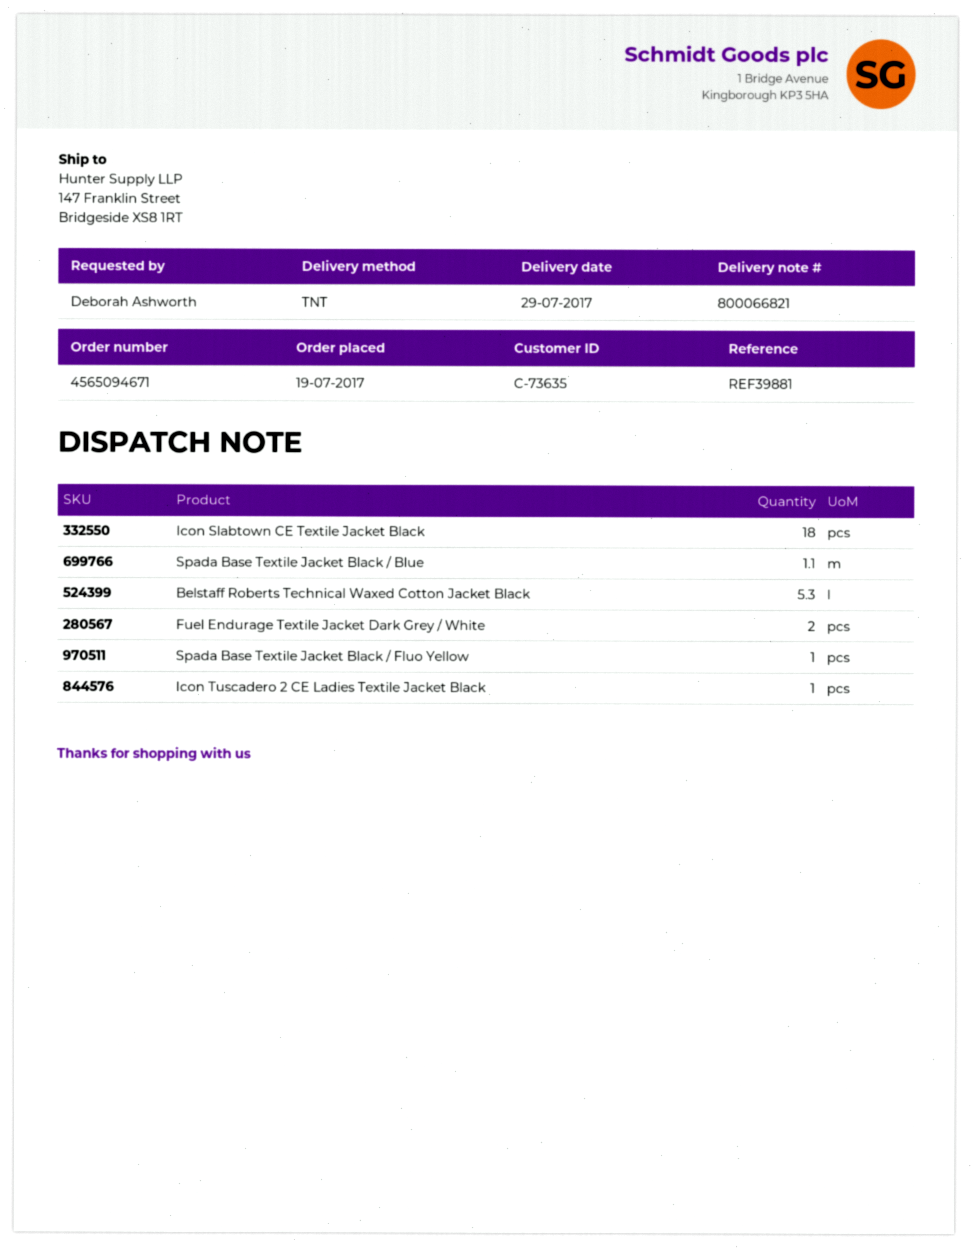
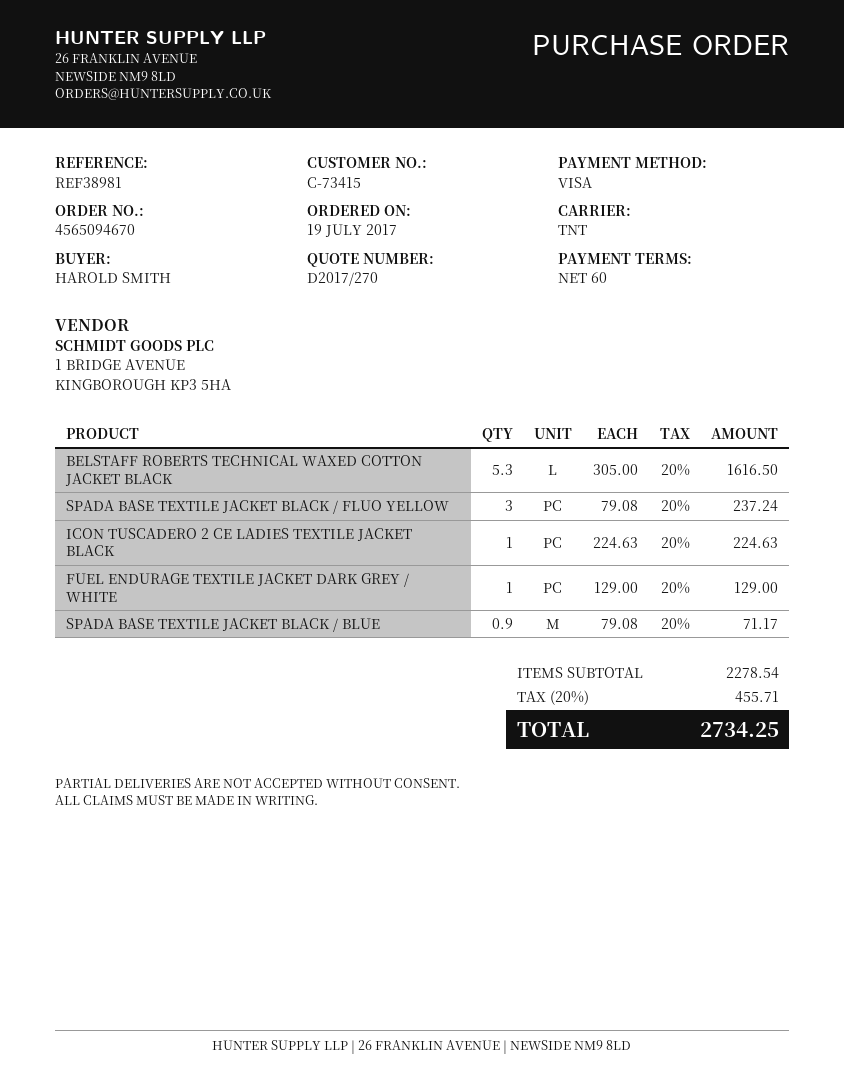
order number: 4565094671 -> 4565094670
customer number: C-73635 -> C-73415
reference: REF39881 -> REF38981
ordered by: Deborah Ashworth -> HAROLD SMITH
Icon Slabtown CE Textile Jacket Black: 18 -> none
Spada Base Textile Jacket Black / Blue: 1.1 -> 0.9
Fuel Endurage Textile Jacket Dark Grey / White: 2 -> 1
Spada Base Textile Jacket Black / Fluo Yellow: 1 -> 3

